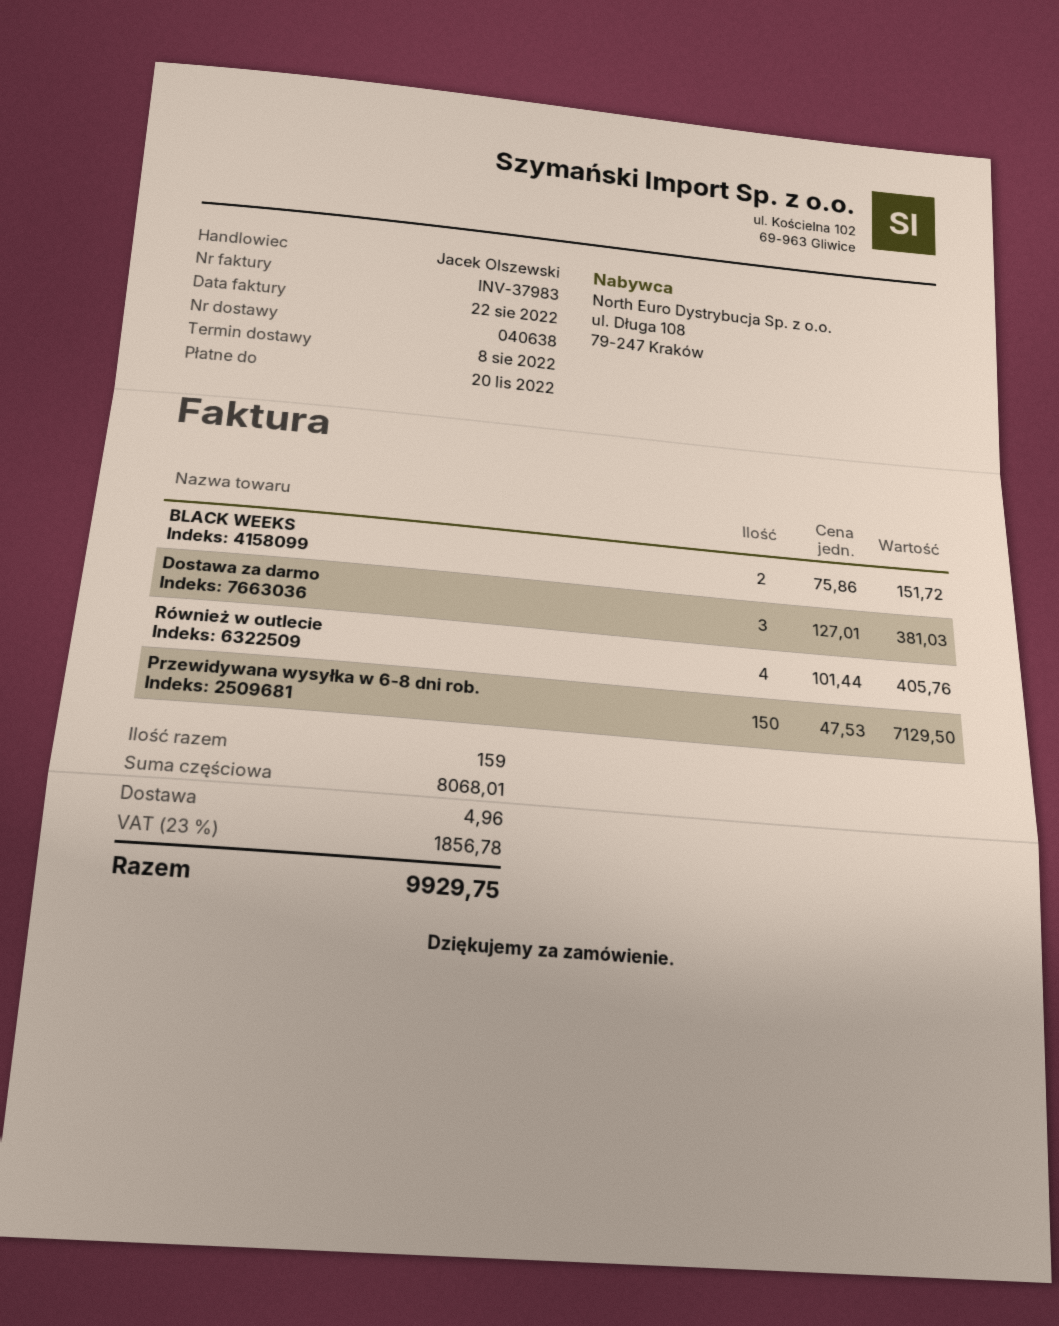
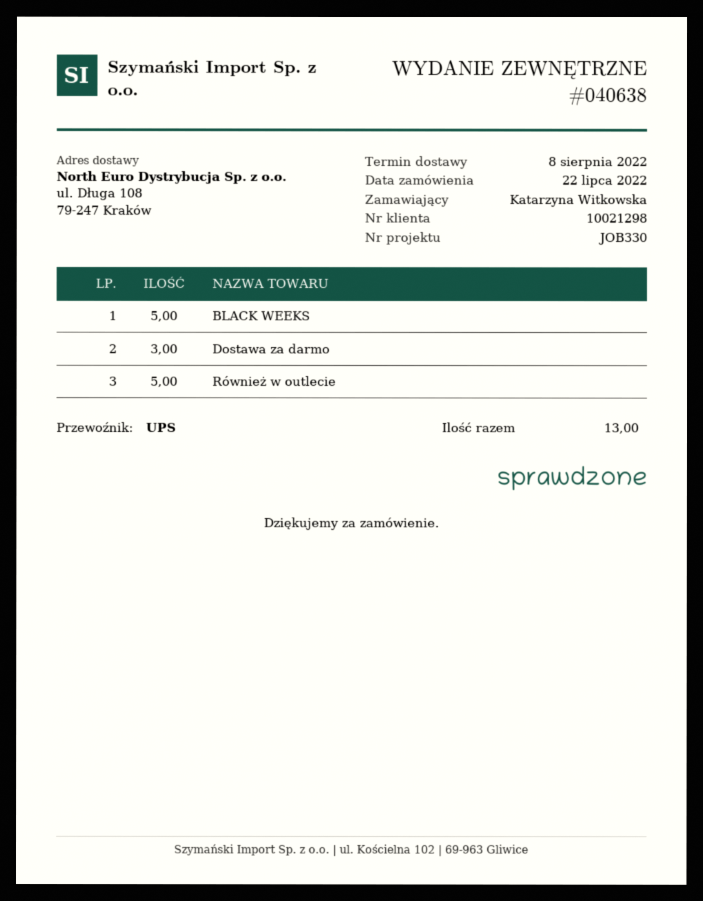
BLACK WEEKS: 2 -> 5
Również w outlecie: 4 -> 5
Przewidywana wysyłka w 6-8 dni rob.: 150 -> none
total quantity: 159 -> 13

